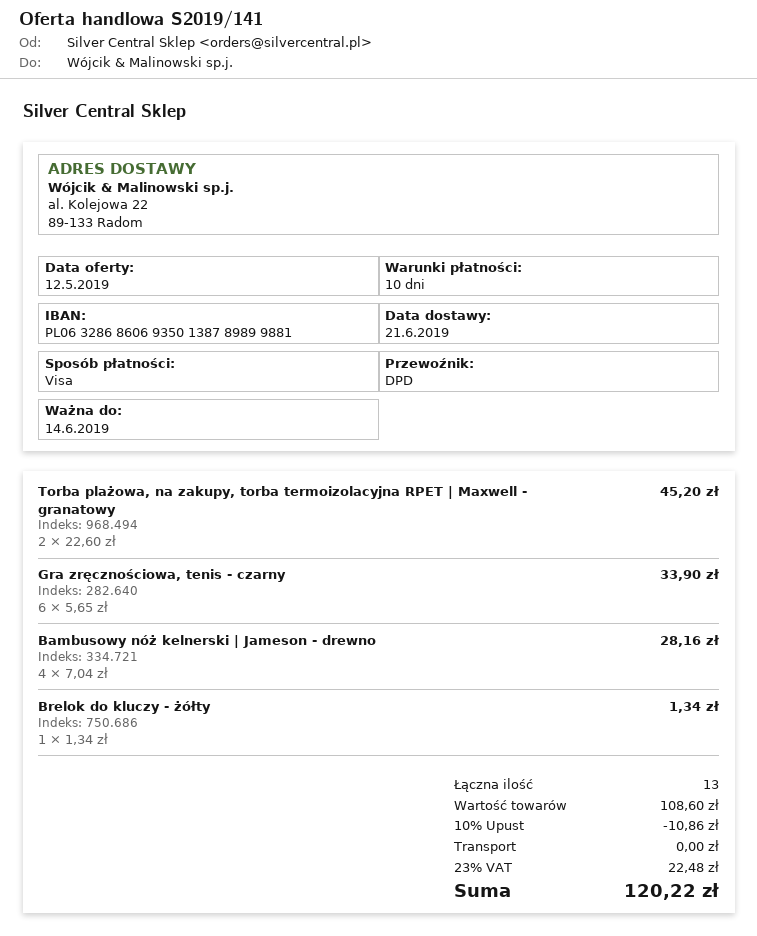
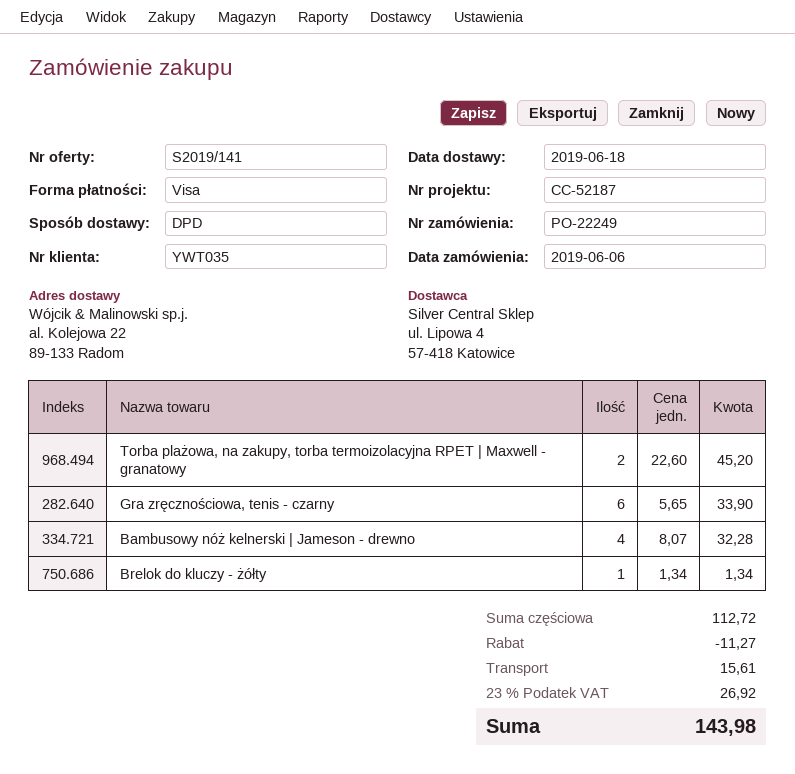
delivery date: 2019-06-21 -> 2019-06-18
Bambusowy nóż kelnerski | Jameson - drewno: 4 x 7.04 = 28.16 -> 4 x 8.07 = 32.28
subtotal: 108.60 -> 112.72
discount: 10.86 -> 11.27
shipping: 0.00 -> 15.61
tax: 23% = 22.48 -> 23% = 26.92
total: 120.22 -> 143.98

